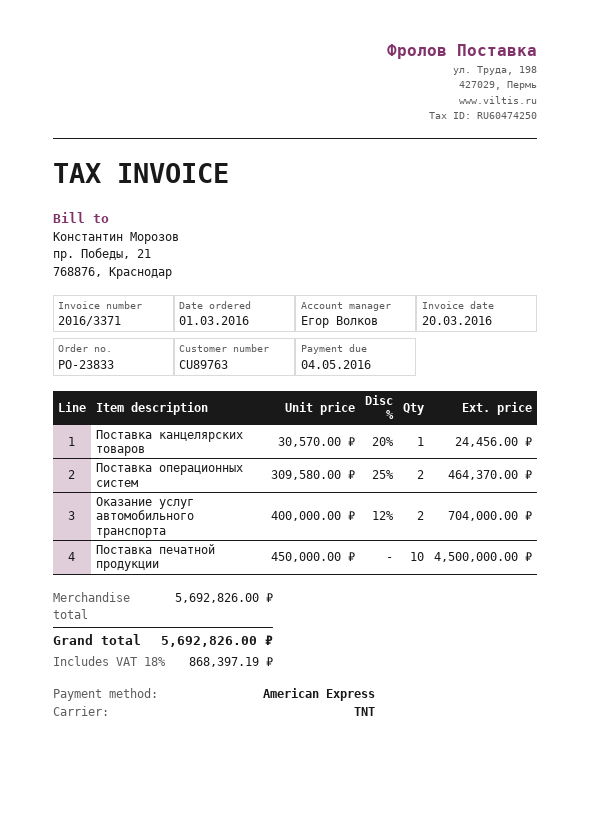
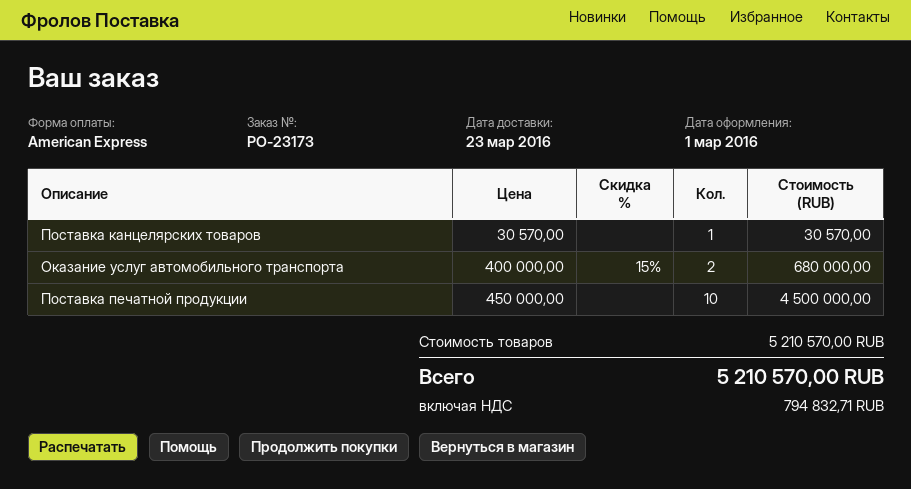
order number: PO-23833 -> PO-23173
Поставка канцелярских товаров: 1 x 30570.00 - 20% = 24456.00 -> 1 x 30570.00 = 30570.00
Поставка операционных систем: 2 x 309580.00 - 25% = 464370.00 -> none
Оказание услуг автомобильного транспорта: 2 x 400000.00 - 12% = 704000.00 -> 2 x 400000.00 - 15% = 680000.00
subtotal: 5692826.00 -> 5210570.00
tax: 868397.19 -> 794832.71
total: 5692826.00 -> 5210570.00

